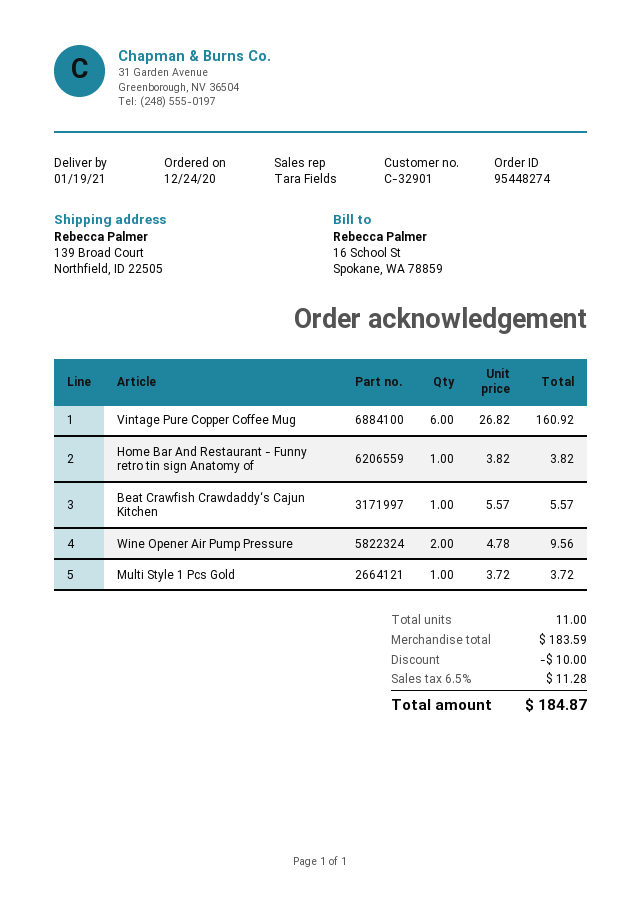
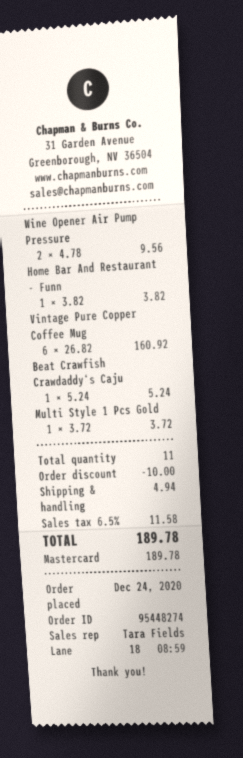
Beat Crawfish Crawdaddy‘s Cajun Kitchen: 1 x 5.57 = 5.57 -> 1 x 5.24 = 5.24
shipping: none -> 4.94
tax: 6.5% = 11.28 -> 6.5% = 11.58
total: 184.87 -> 189.78

